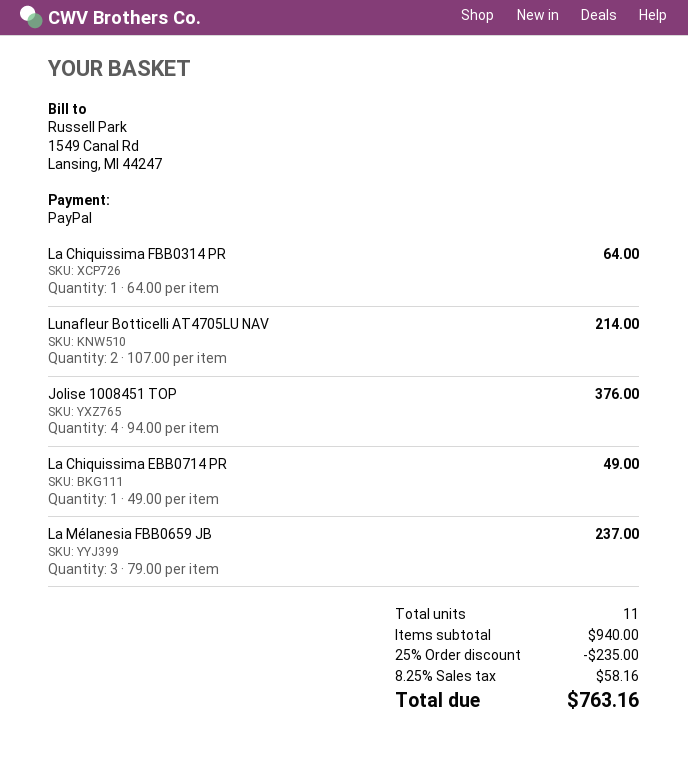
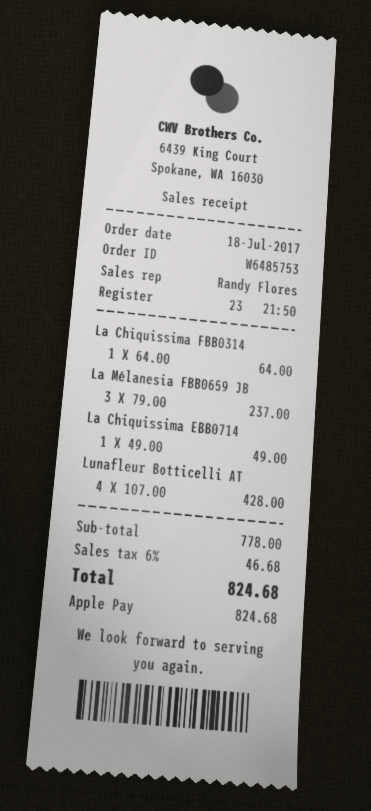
payment method: PayPal -> Apple Pay
Lunafleur Botticelli AT4705LU NAV: 2 x 107.00 = 214.00 -> 4 x 107.00 = 428.00
Jolise 1008451 TOP: 4 x 94.00 = 376.00 -> none
subtotal: 940.00 -> 778.00
discount: 25% = 235.00 -> none
tax: 8.25% = 58.16 -> 6% = 46.68
total: 763.16 -> 824.68

